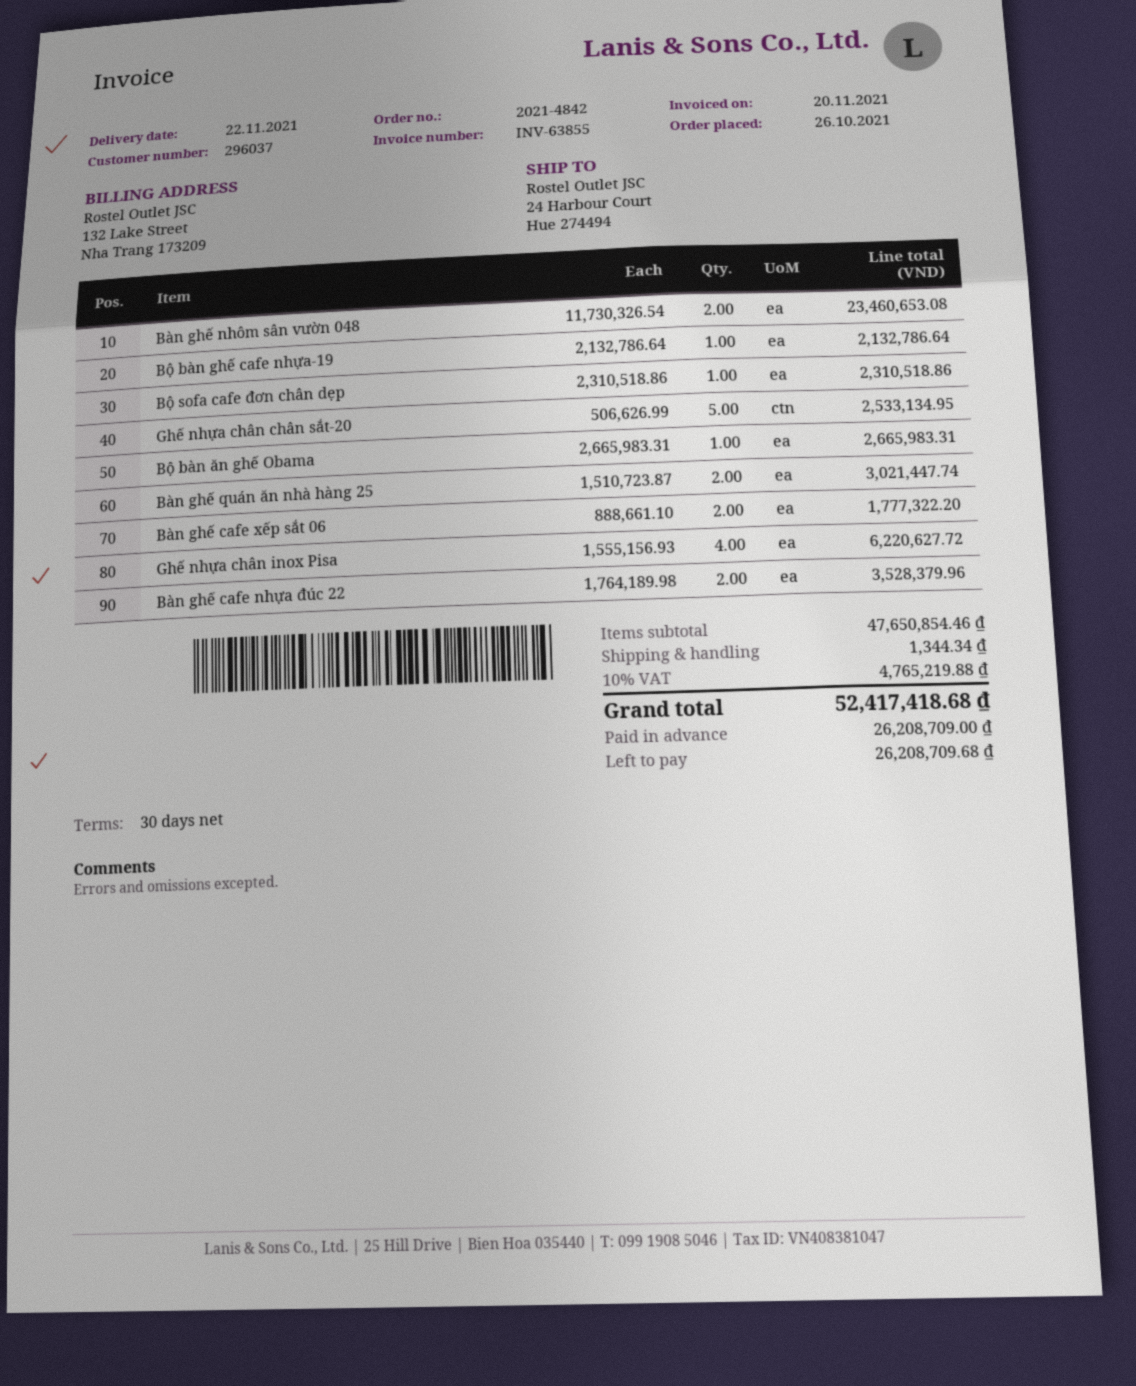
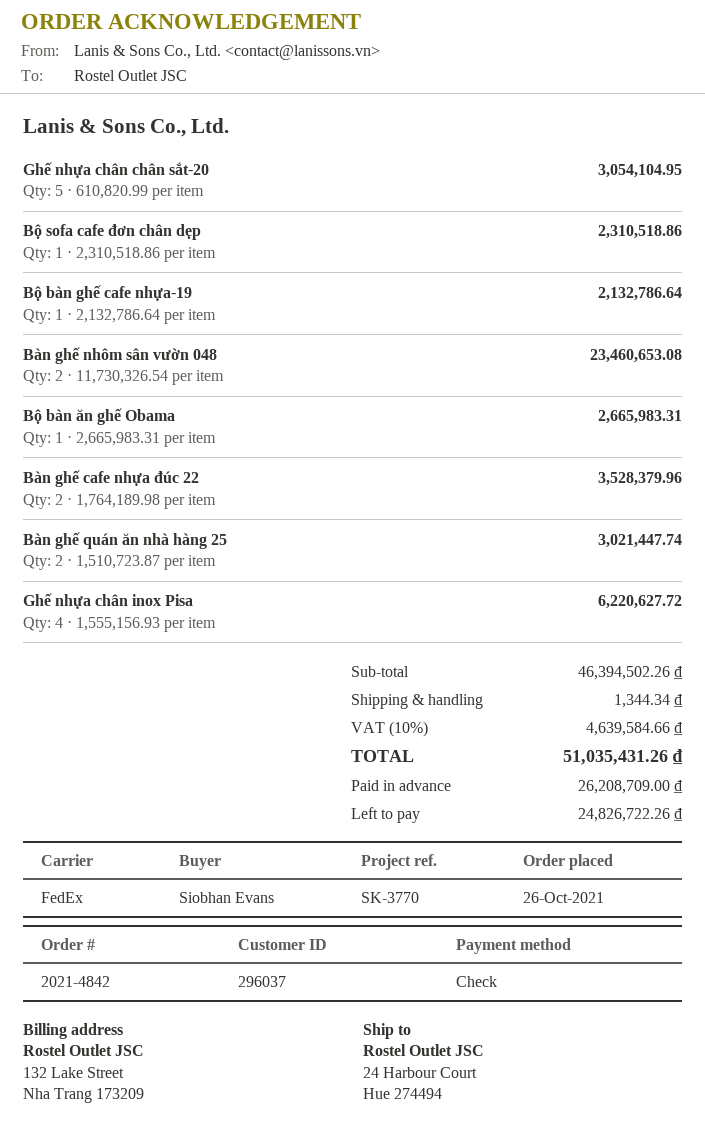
Ghế nhựa chân chân sắt-20: 5 x 506626.99 = 2533134.95 -> 5 x 610820.99 = 3054104.95
Bàn ghế cafe xếp sắt 06: 2 x 888661.10 = 1777322.20 -> none
subtotal: 47650854.46 -> 46394502.26
tax: 10% = 4765219.88 -> 10% = 4639584.66
total: 52417418.68 -> 51035431.26
balance: 26208709.68 -> 24826722.26

